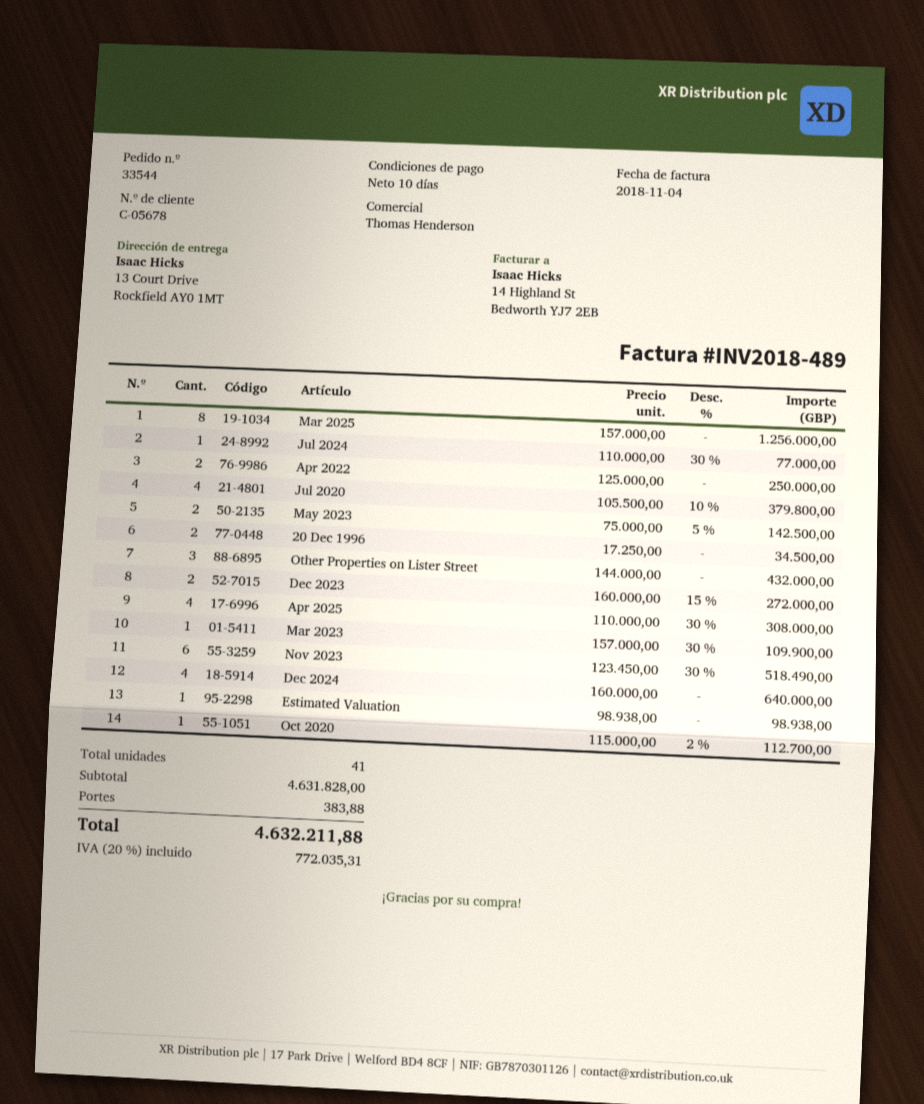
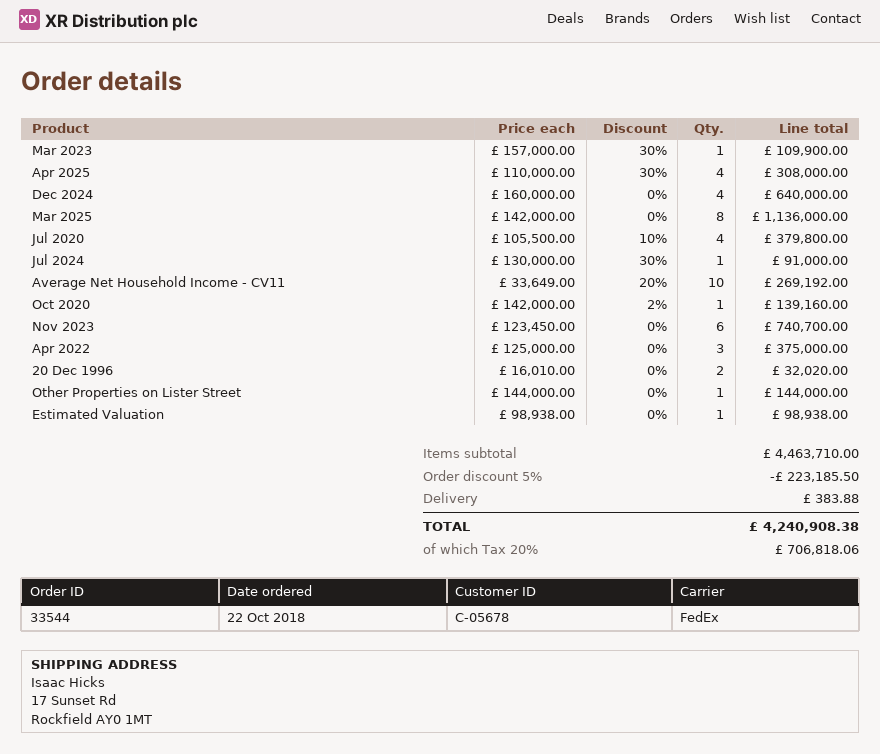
ship to: 13 Court Drive, Rockfield AY0 1MT -> 17 Sunset Rd, Rockfield AY0 1MT
Mar 2025: 8 x 157000.00 = 1256000.00 -> 8 x 142000.00 = 1136000.00
Jul 2024: 1 x 110000.00 - 30% = 77000.00 -> 1 x 130000.00 - 30% = 91000.00
Apr 2022: 2 x 125000.00 = 250000.00 -> 3 x 125000.00 = 375000.00
May 2023: 2 x 75000.00 - 5% = 142500.00 -> none
20 Dec 1996: 2 x 17250.00 = 34500.00 -> 2 x 16010.00 = 32020.00
Other Properties on Lister Street: 3 x 144000.00 = 432000.00 -> 1 x 144000.00 = 144000.00
Dec 2023: 2 x 160000.00 - 15% = 272000.00 -> none
Nov 2023: 6 x 123450.00 - 30% = 518490.00 -> 6 x 123450.00 = 740700.00
Oct 2020: 1 x 115000.00 - 2% = 112700.00 -> 1 x 142000.00 - 2% = 139160.00
Average Net Household Income - CV11: none -> 10 x 33649.00 - 20% = 269192.00
subtotal: 4631828.00 -> 4463710.00
discount: none -> 5% = 223185.50
tax: 20% = 772035.31 -> 20% = 706818.06
total: 4632211.88 -> 4240908.38

